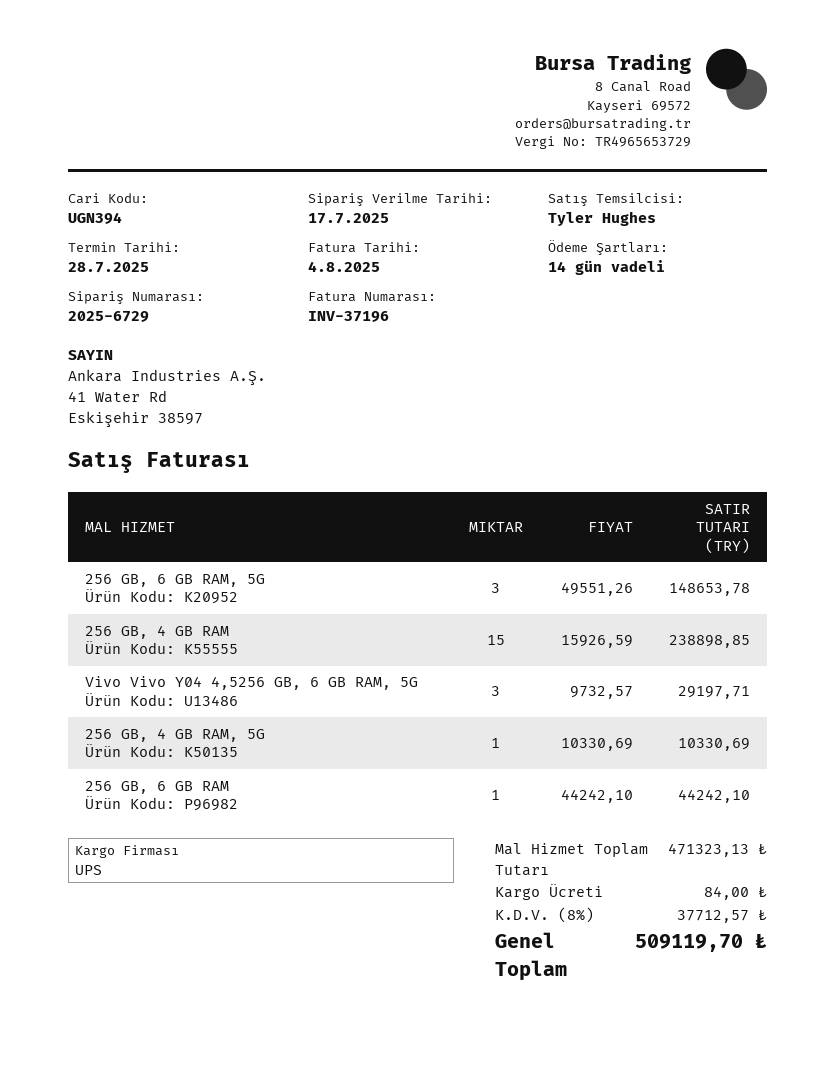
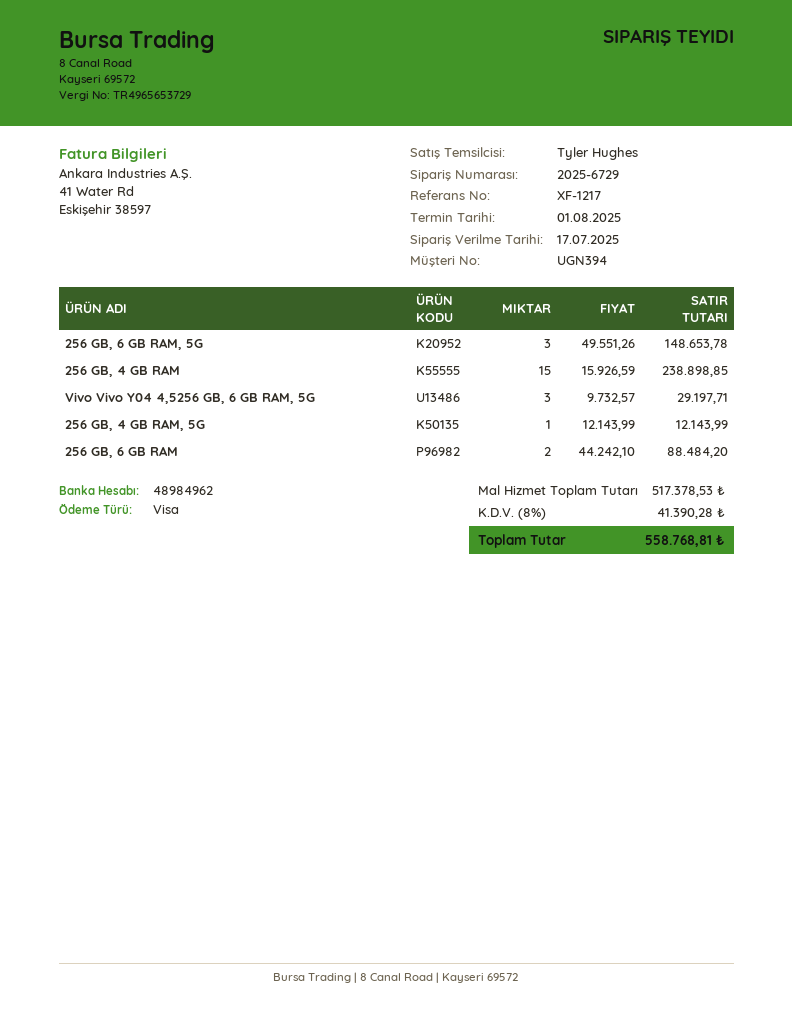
delivery date: 2025-07-28 -> 2025-08-01
256 GB, 4 GB RAM, 5G: 1 x 10330.69 = 10330.69 -> 1 x 12143.99 = 12143.99
256 GB, 6 GB RAM: 1 x 44242.10 = 44242.10 -> 2 x 44242.10 = 88484.20
subtotal: 471323.13 -> 517378.53
shipping: 84.00 -> none
tax: 8% = 37712.57 -> 8% = 41390.28
total: 509119.70 -> 558768.81

